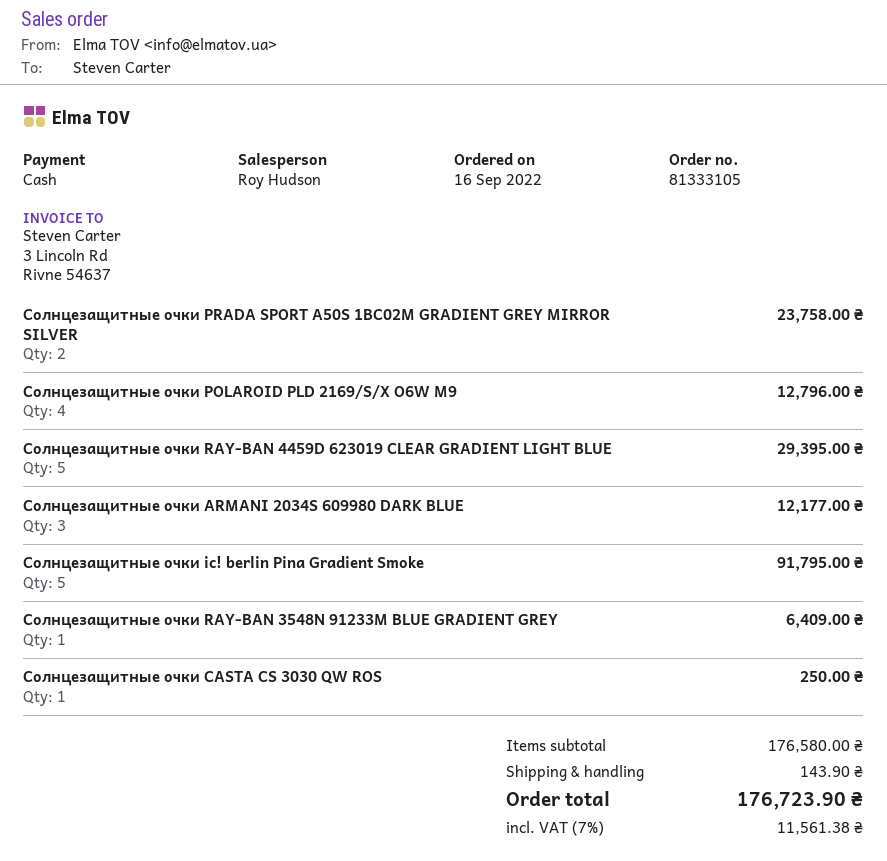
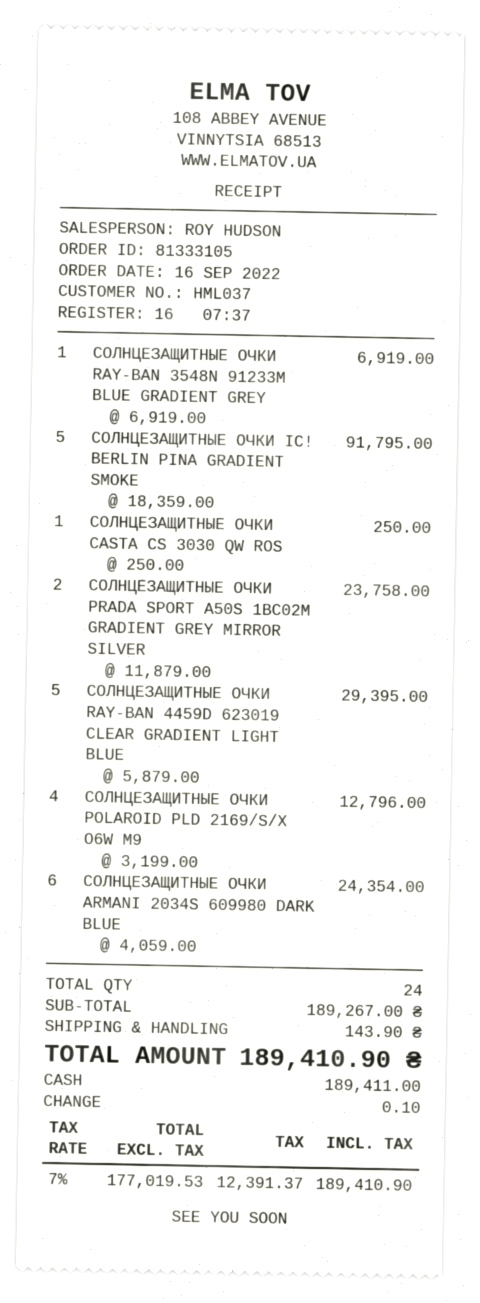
Солнцезащитные очки ARMANI 2034S 609980 DARK BLUE: 3 for 12177.00 -> 6 for 24354.00
Солнцезащитные очки RAY-BAN 3548N 91233M BLUE GRADIENT GREY: 1 for 6409.00 -> 1 for 6919.00
subtotal: 176580.00 -> 189267.00
tax: 7% = 11561.38 -> 7% = 12391.37
total: 176723.90 -> 189410.90

